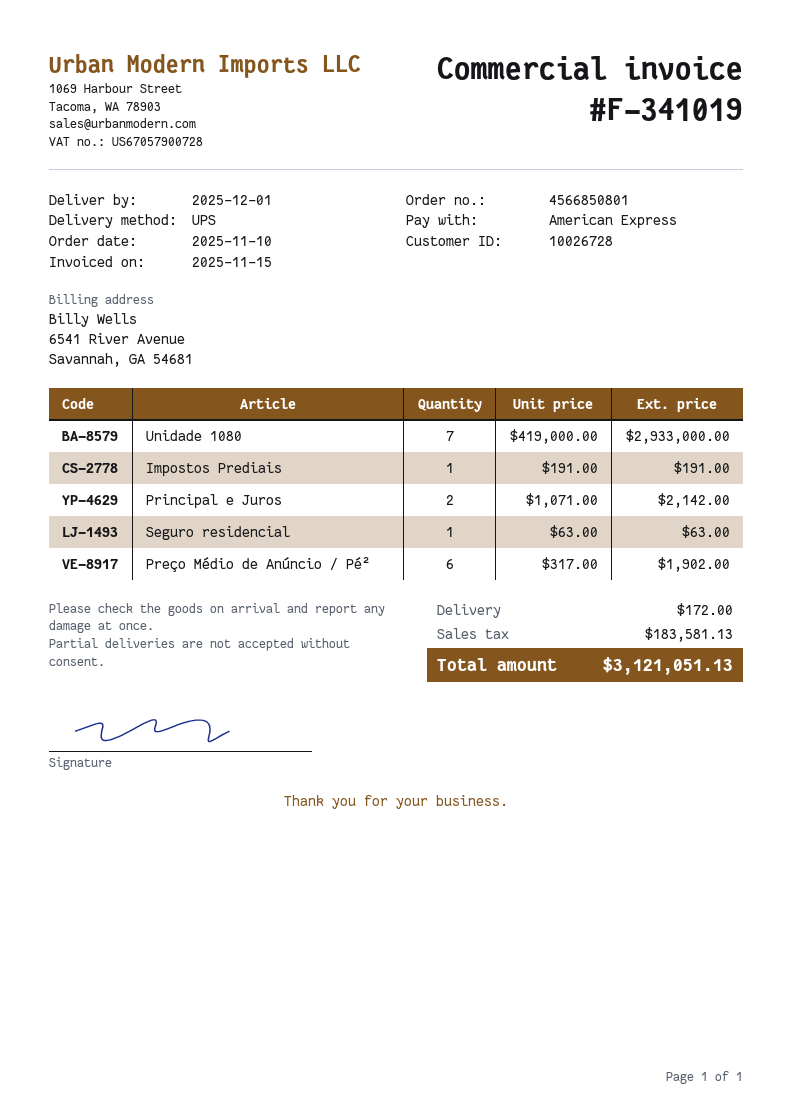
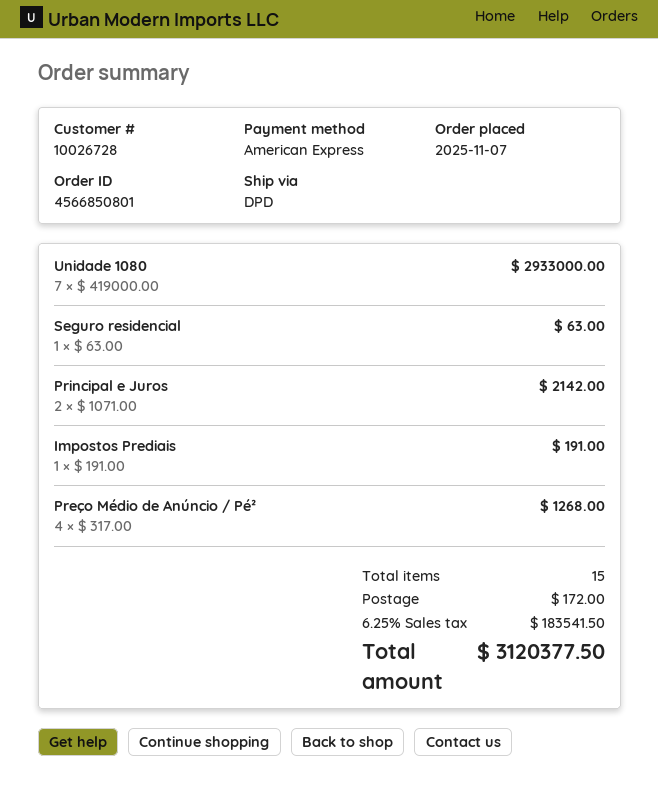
order date: 2025-11-10 -> 2025-11-07
shipping method: UPS -> DPD
Preço Médio de Anúncio / Pé²: 6 x 317.00 = 1902.00 -> 4 x 317.00 = 1268.00
tax: 183581.13 -> 183541.50
total: 3121051.13 -> 3120377.50

